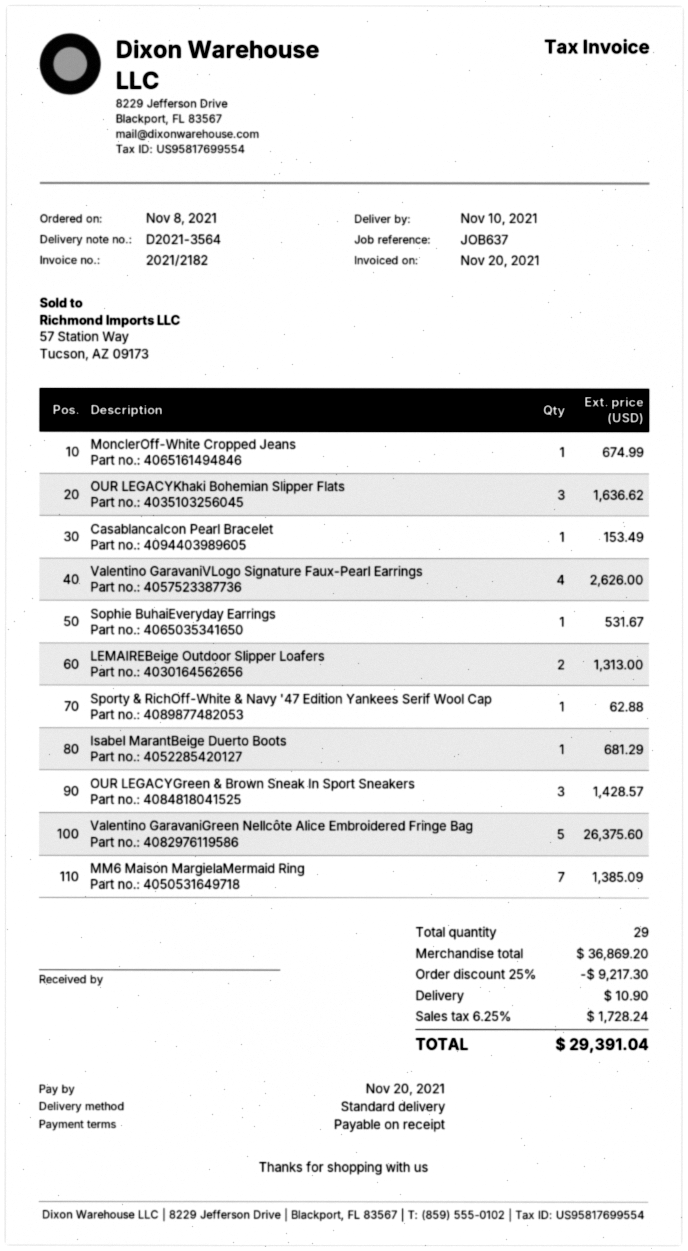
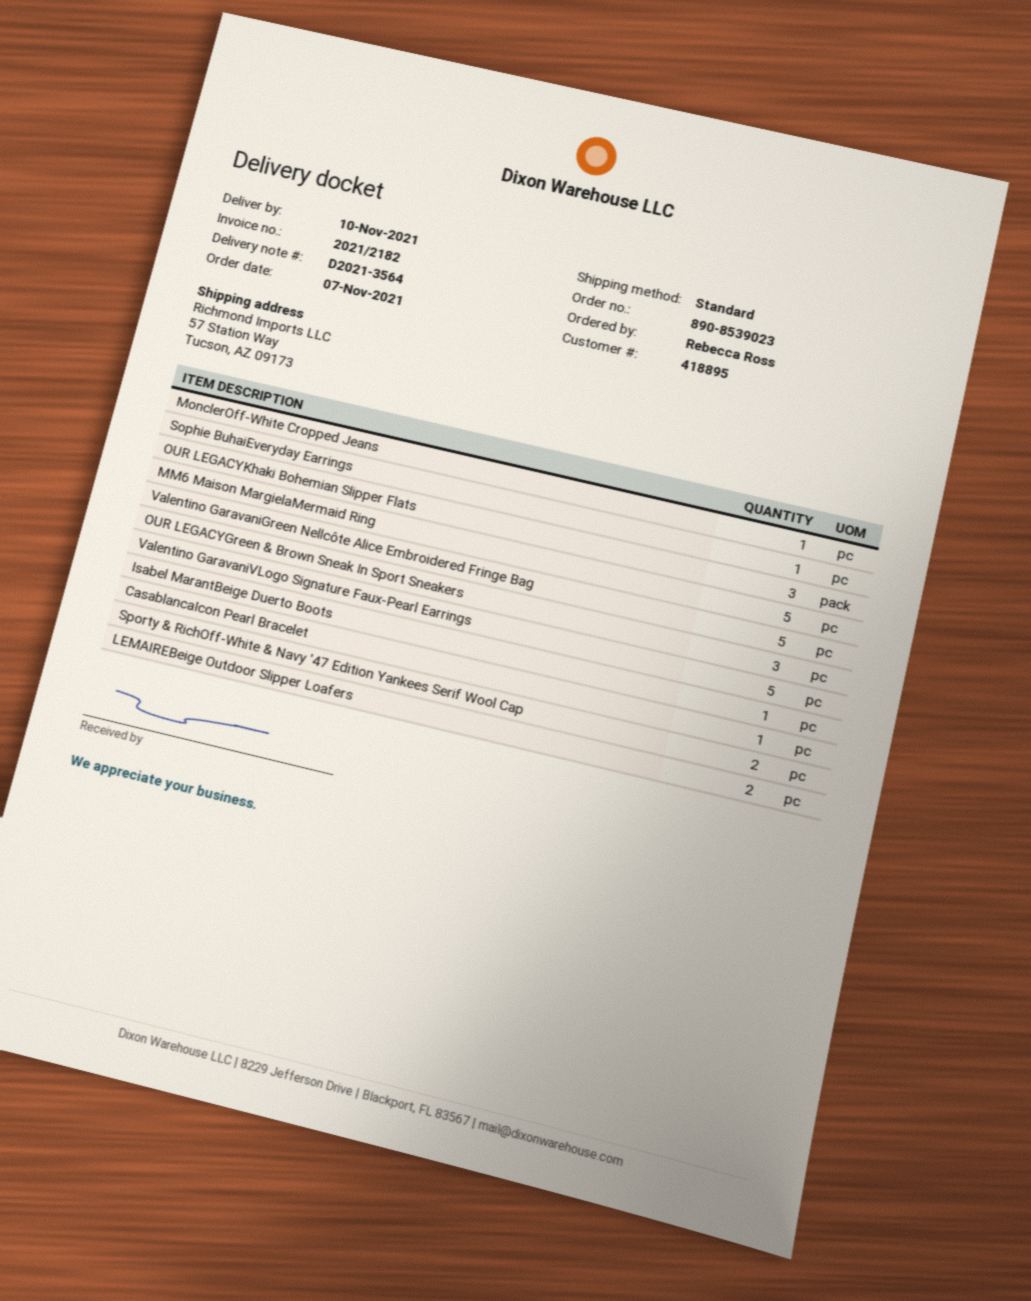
order date: 2021-11-08 -> 2021-11-07
Valentino GaravaniVLogo Signature Faux-Pearl Earrings: 4 -> 5
Sporty & RichOff-White & Navy '47 Edition Yankees Serif Wool Cap: 1 -> 2
MM6 Maison MargielaMermaid Ring: 7 -> 5

